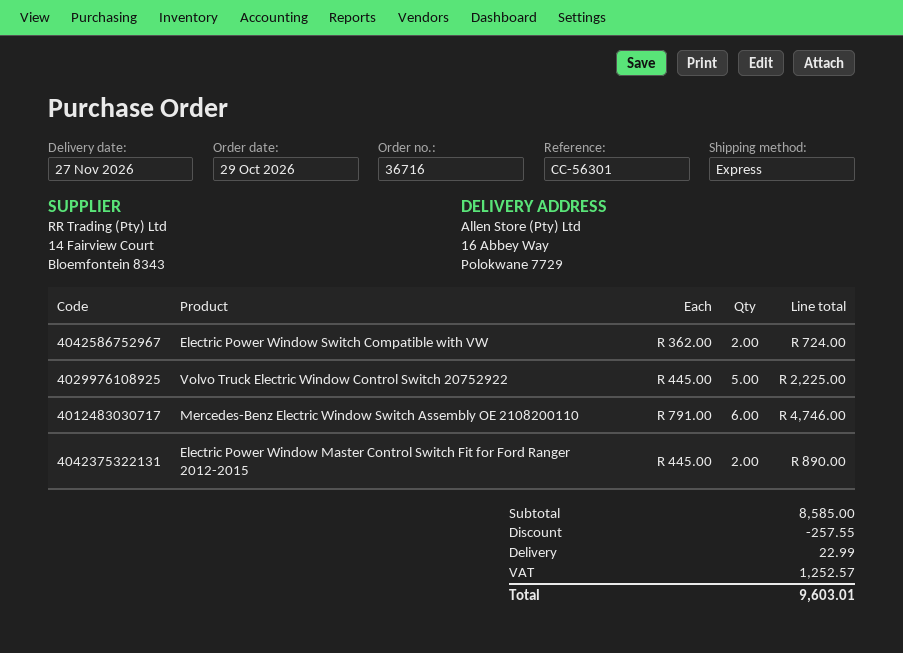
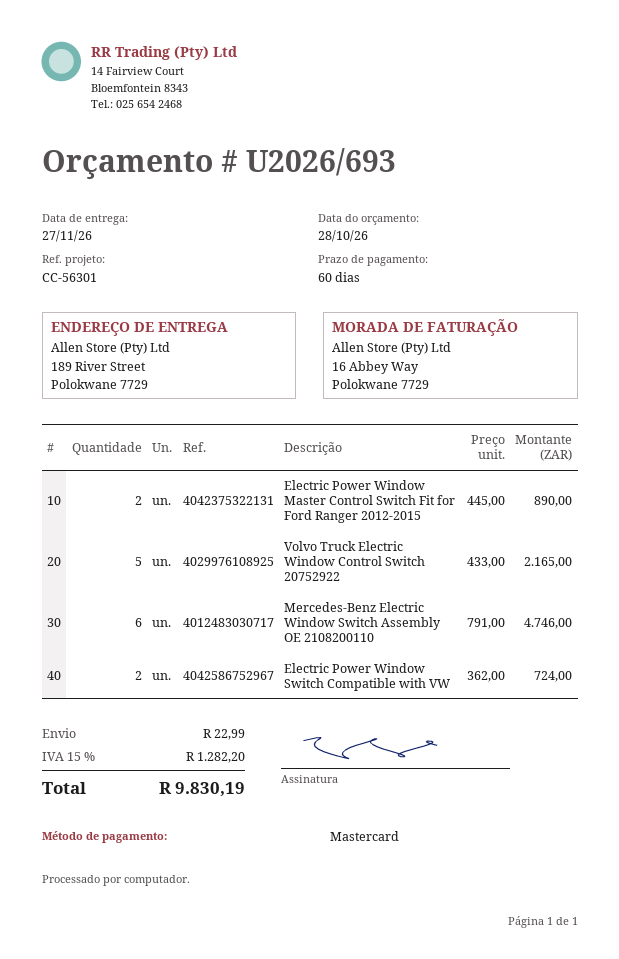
ship to: 16 Abbey Way, Polokwane 7729 -> 189 River Street, Polokwane 7729
Volvo Truck Electric Window Control Switch 20752922: 5 x 445.00 = 2225.00 -> 5 x 433.00 = 2165.00
discount: 257.55 -> none
tax: 1252.57 -> 1282.20
total: 9603.01 -> 9830.19

